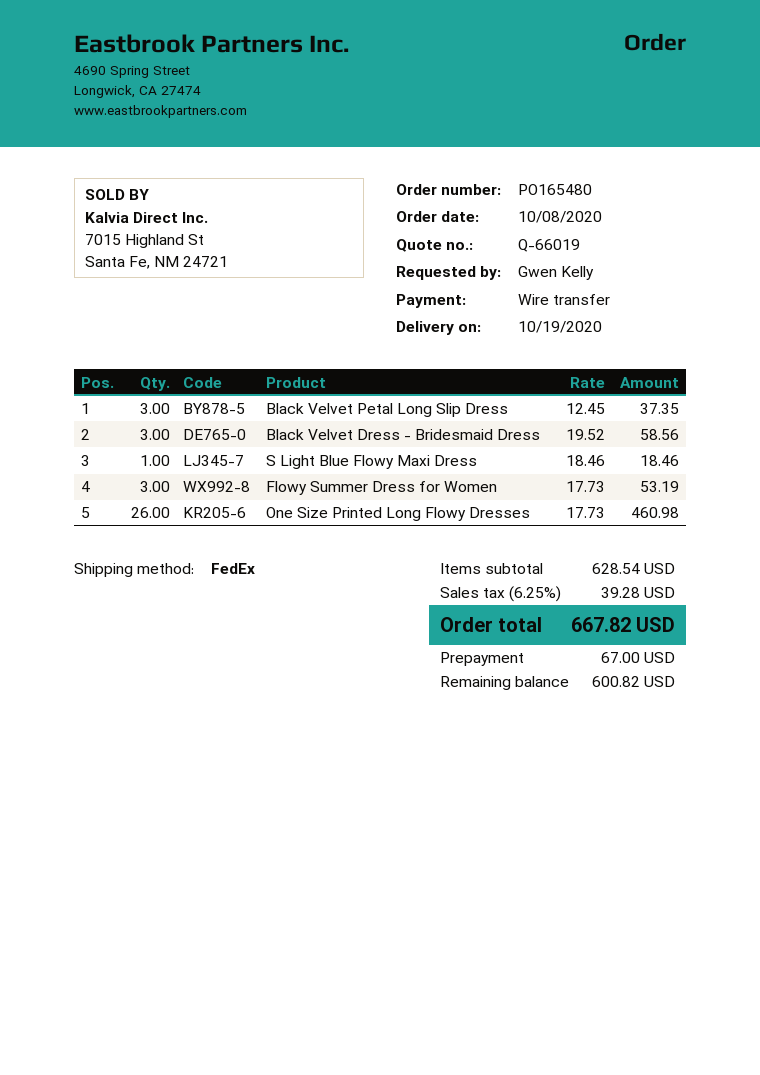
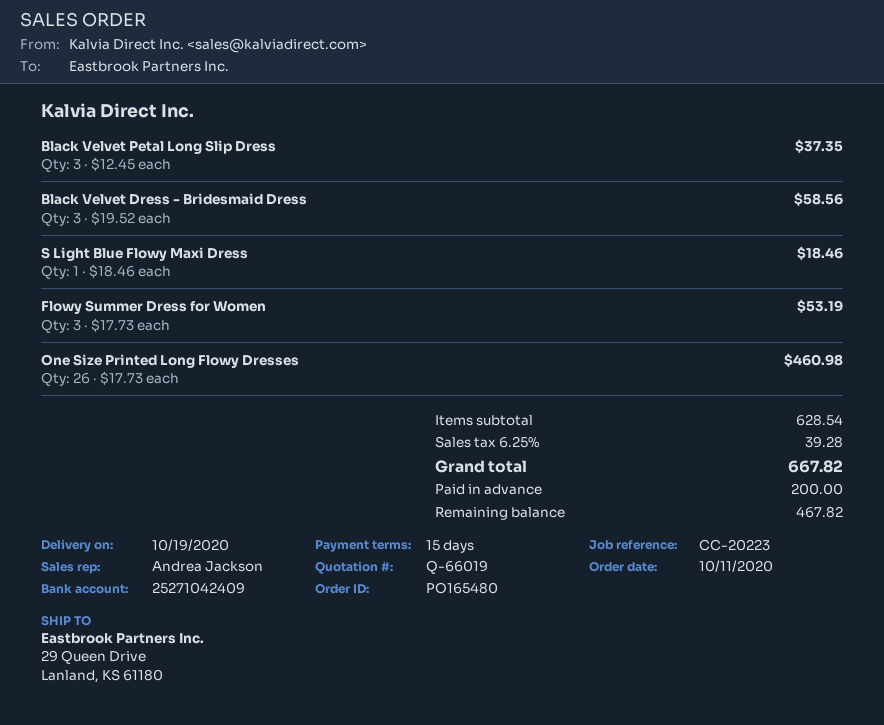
order date: 2020-10-08 -> 2020-10-11
deposit: 67.00 -> 200.00
balance: 600.82 -> 467.82

